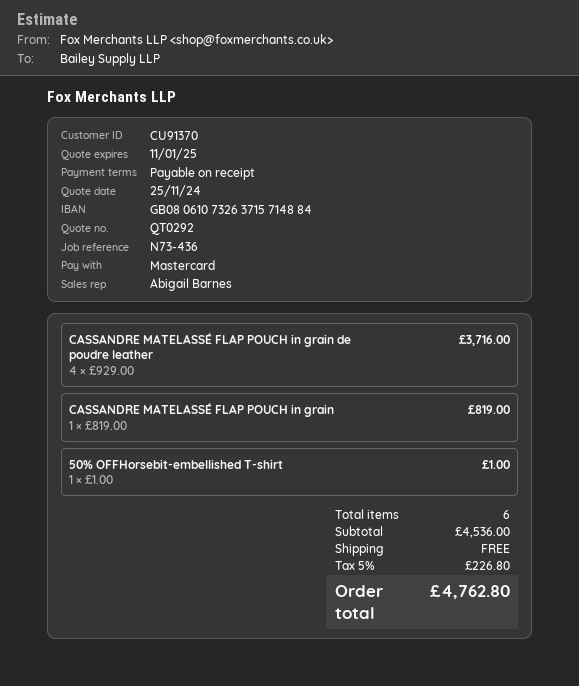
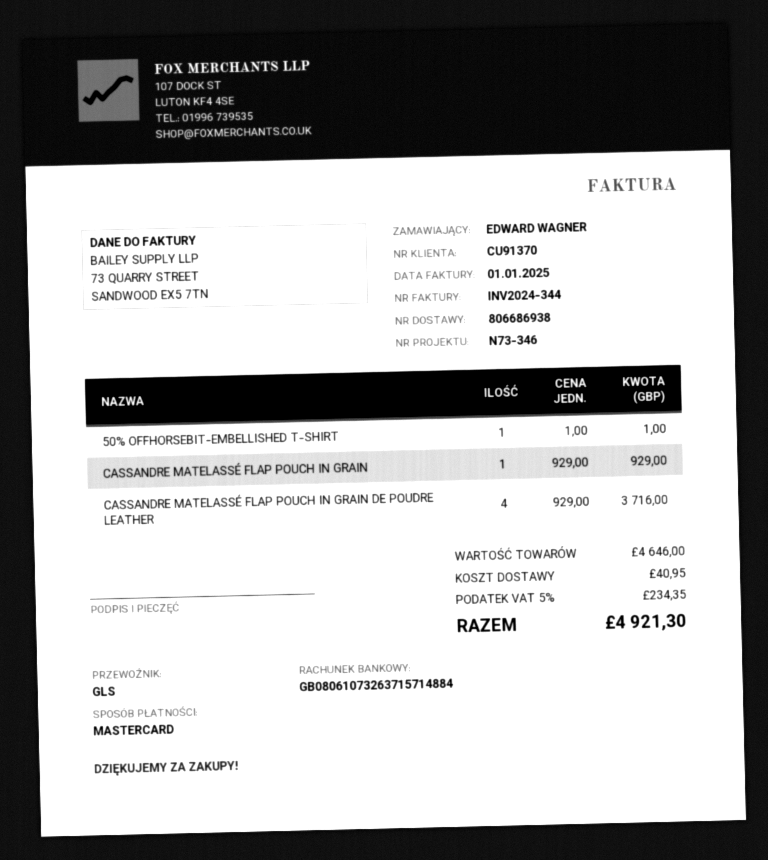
reference: N73-436 -> N73-346
CASSANDRE MATELASSÉ FLAP POUCH in grain: 1 x 819.00 = 819.00 -> 1 x 929.00 = 929.00
subtotal: 4536.00 -> 4646.00
shipping: 0.00 -> 40.95
tax: 5% = 226.80 -> 5% = 234.35
total: 4762.80 -> 4921.30

